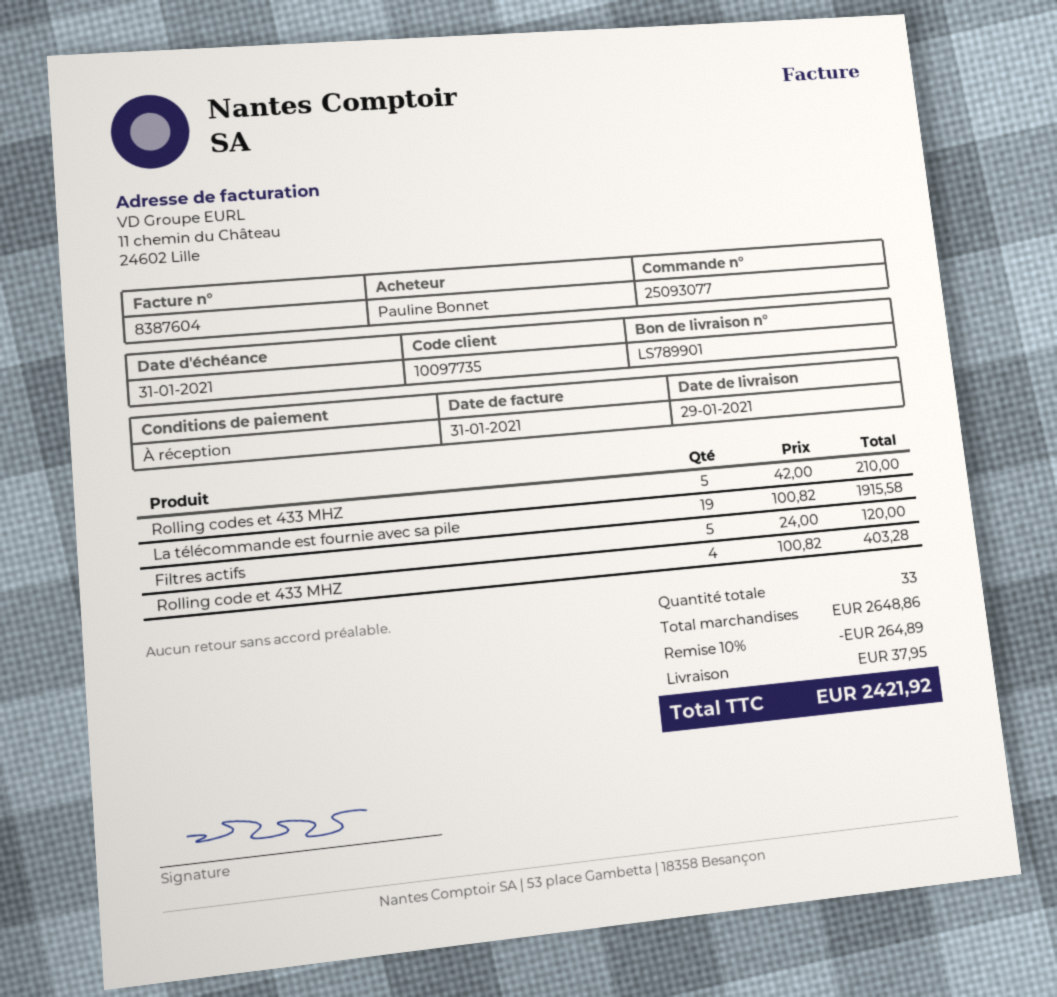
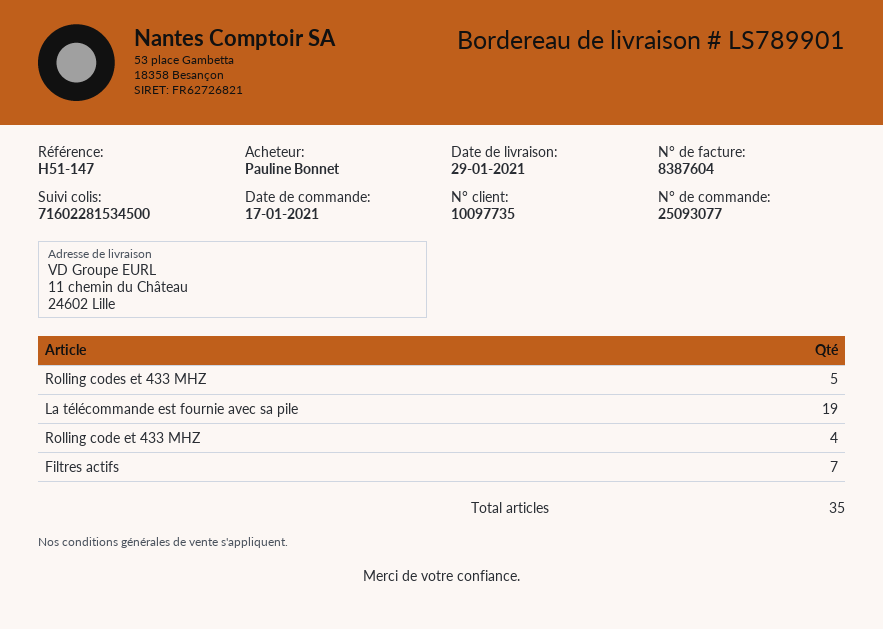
Filtres actifs: 5 -> 7
total quantity: 33 -> 35

